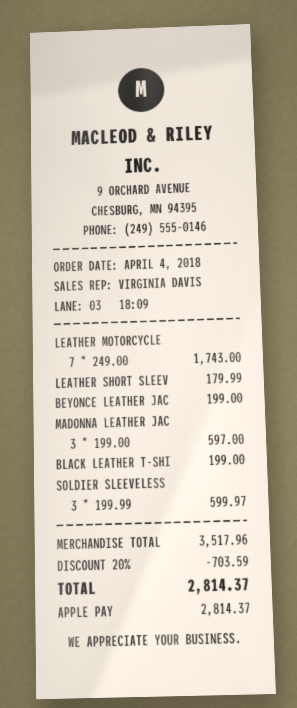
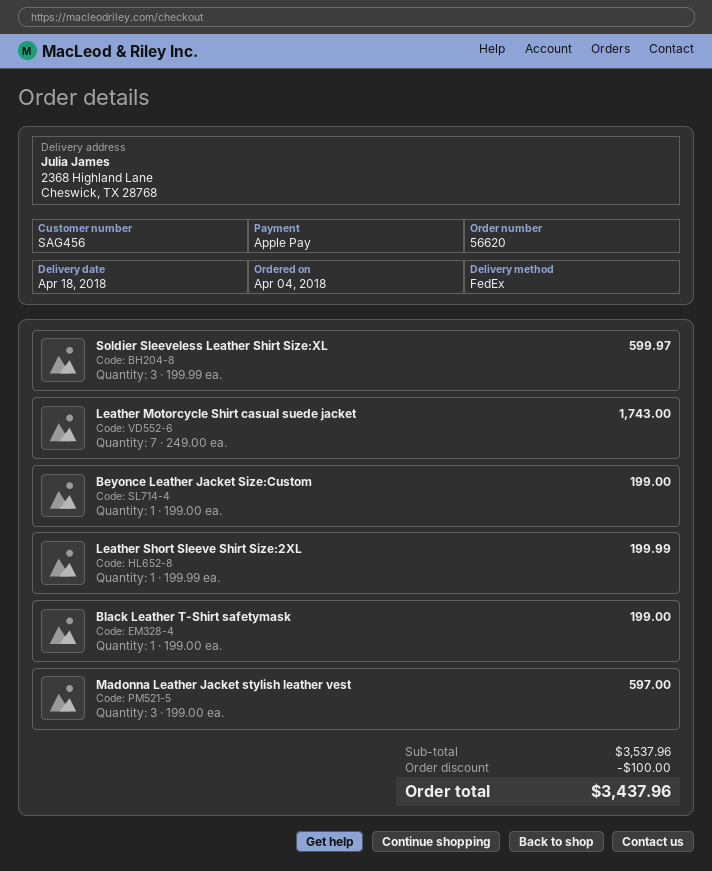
LEATHER SHORT SLEEV: 1 x 179.99 = 179.99 -> 1 x 199.99 = 199.99
subtotal: 3517.96 -> 3537.96
discount: 703.59 -> 100.00
total: 2814.37 -> 3437.96

